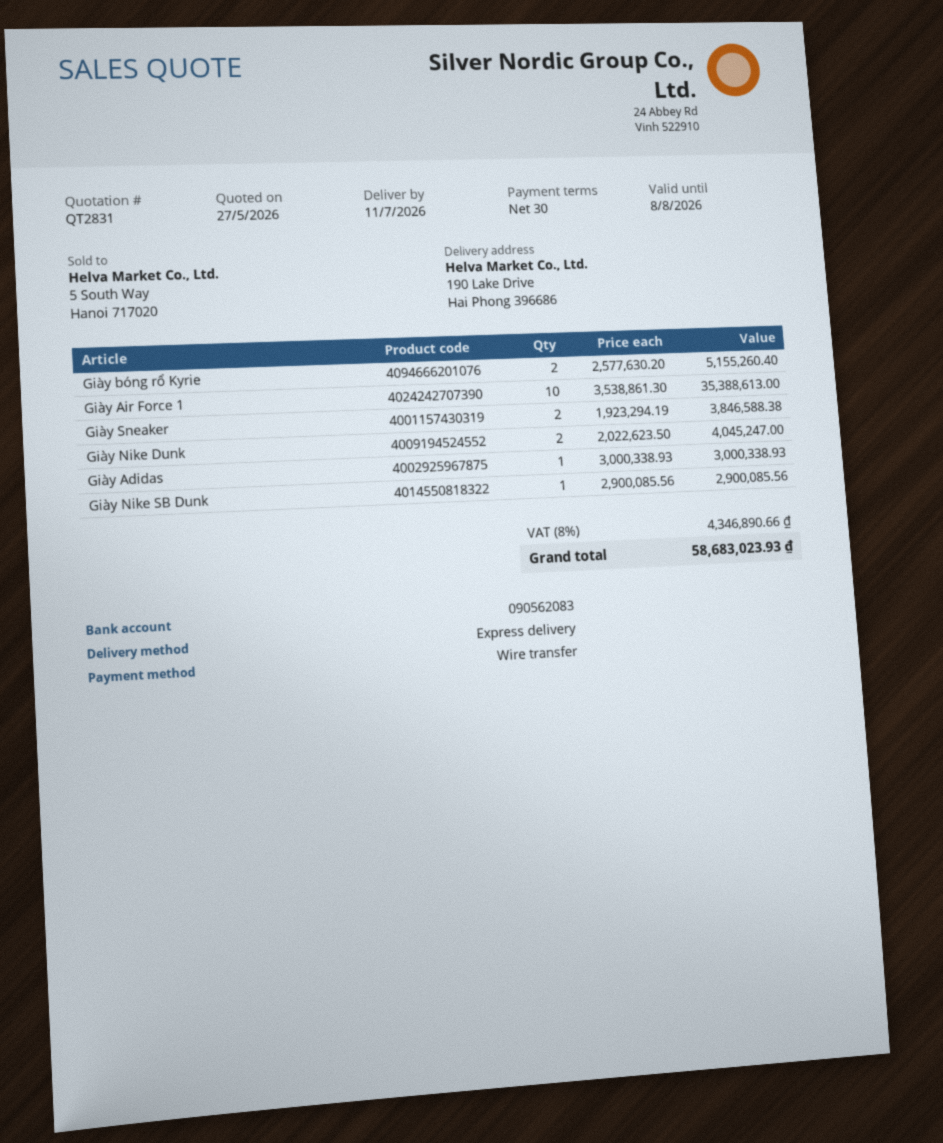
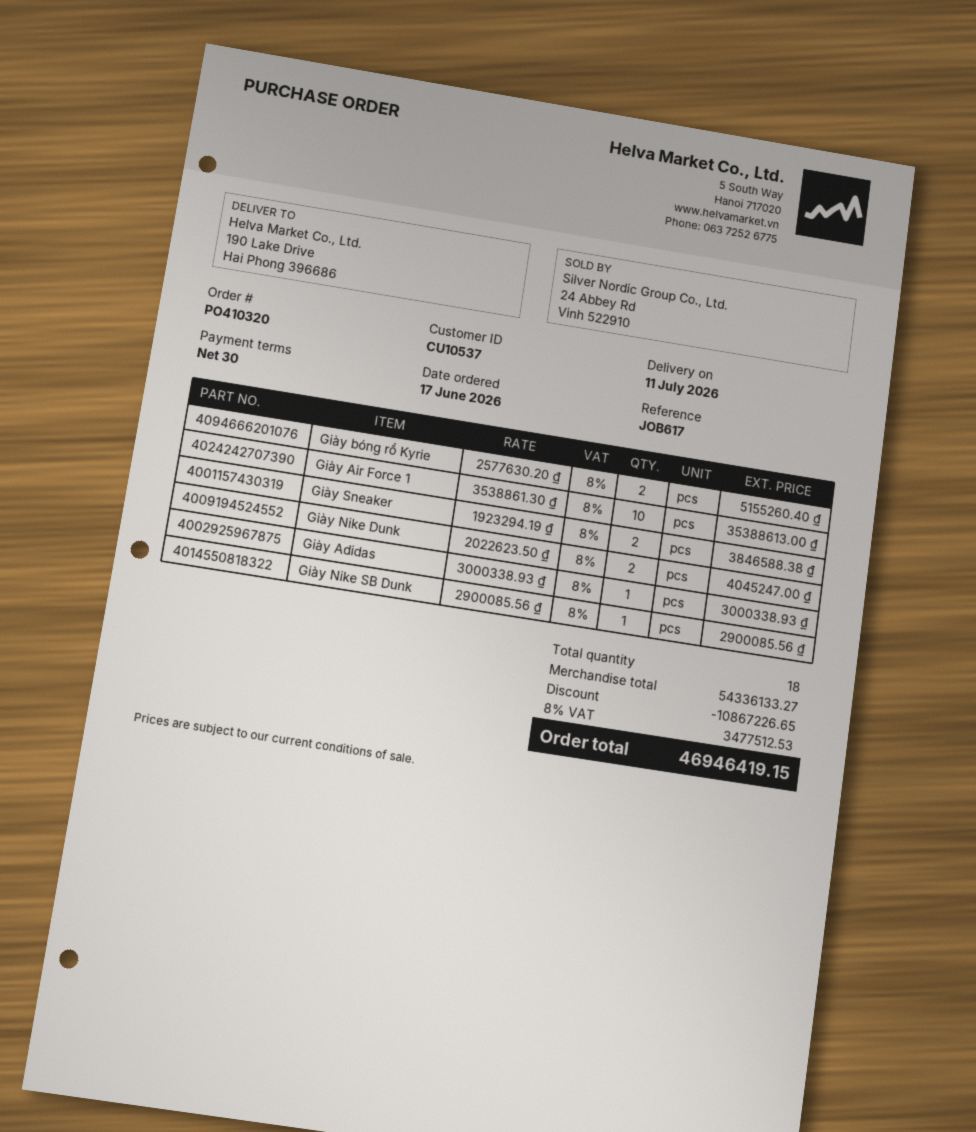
discount: none -> 10867226.65
tax: 8% = 4346890.66 -> 8% = 3477512.53
total: 58683023.93 -> 46946419.15

